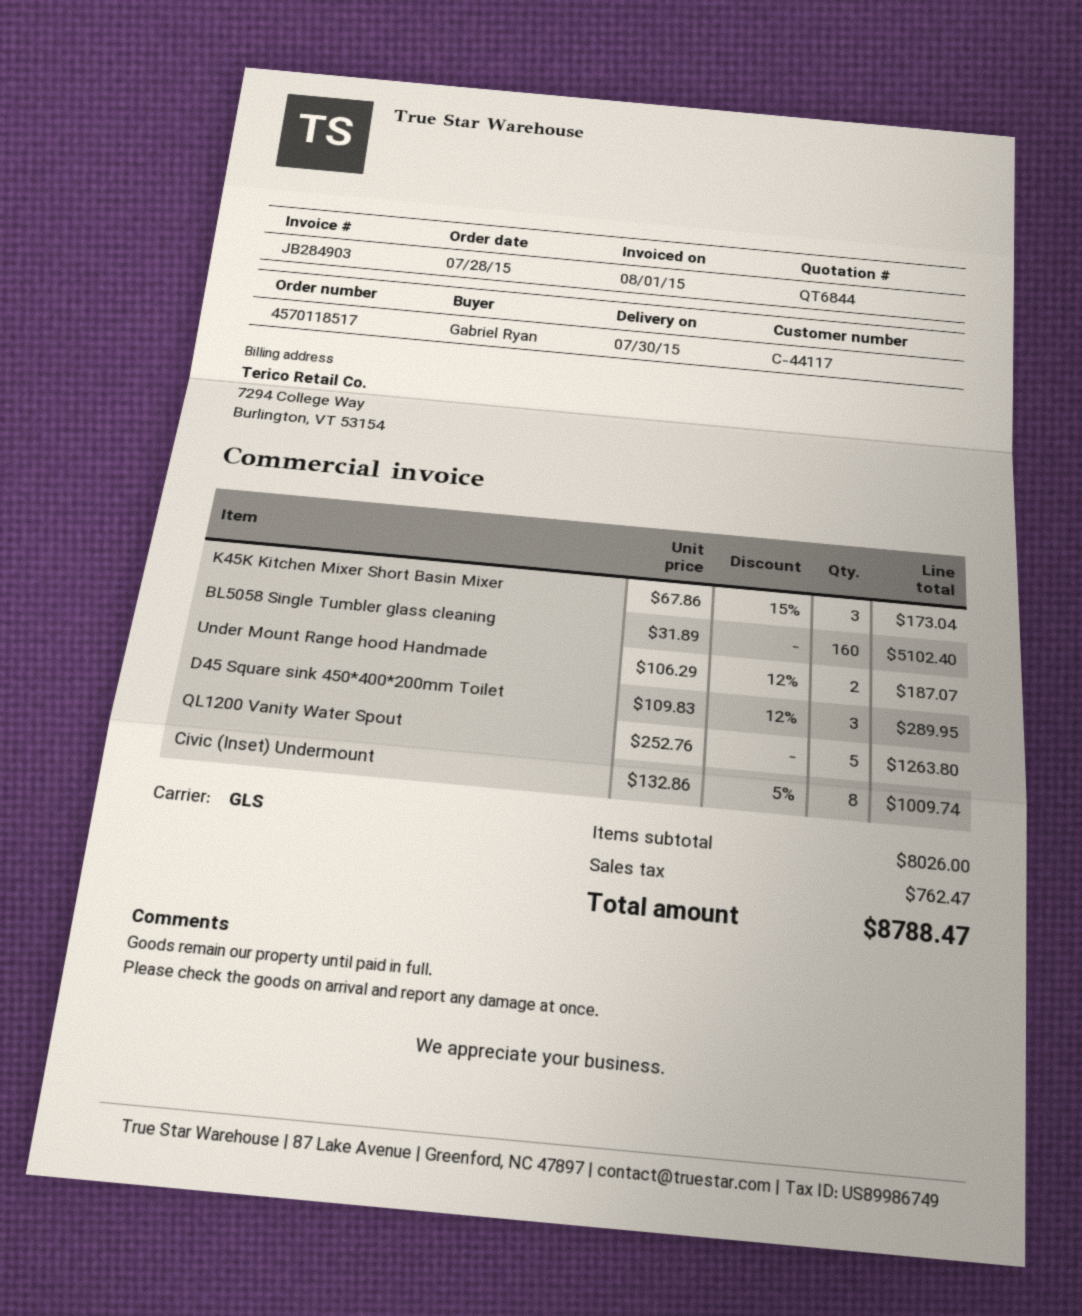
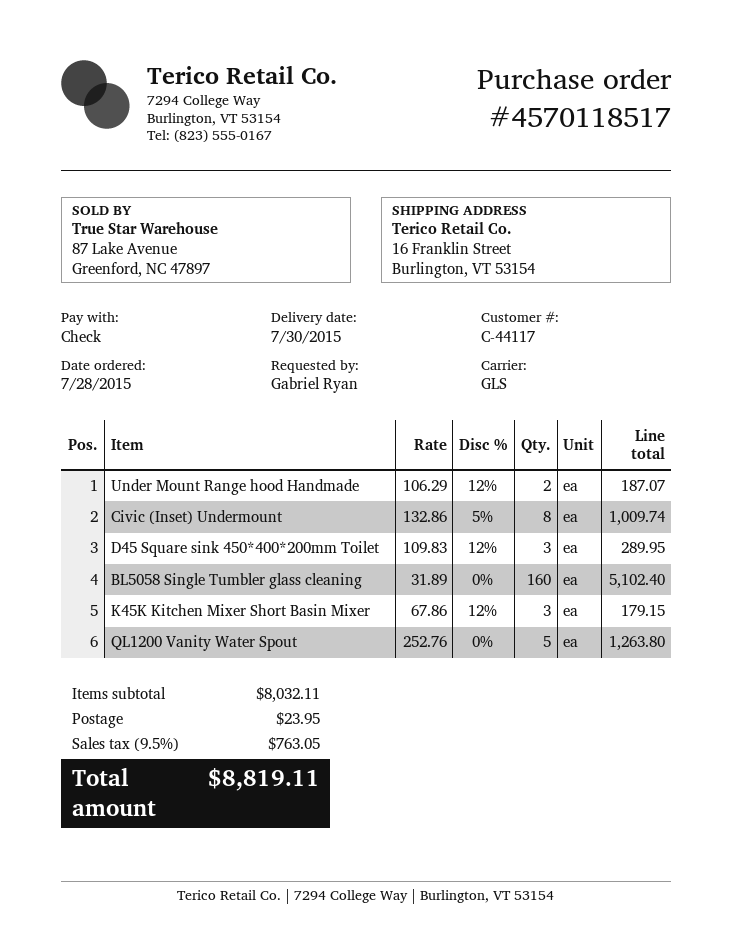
K45K Kitchen Mixer Short Basin Mixer: 3 x 67.86 - 15% = 173.04 -> 3 x 67.86 - 12% = 179.15
subtotal: 8026.00 -> 8032.11
shipping: none -> 23.95
tax: 762.47 -> 763.05
total: 8788.47 -> 8819.11

